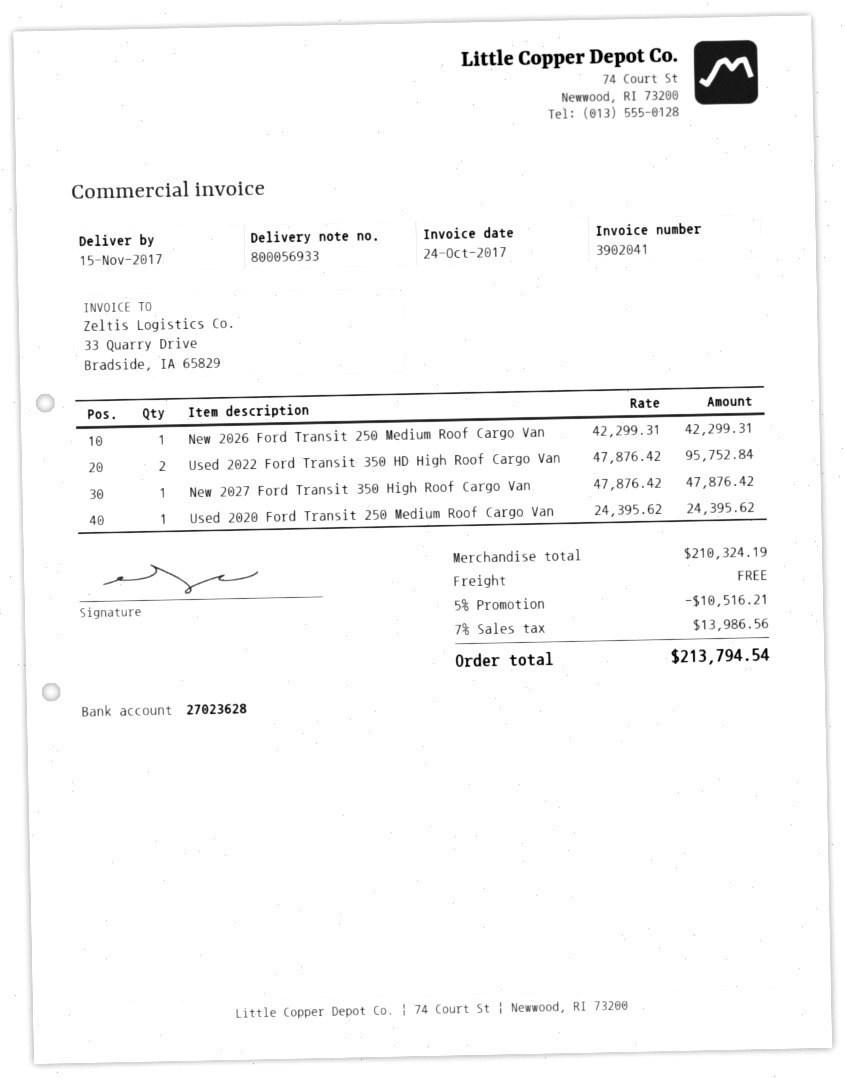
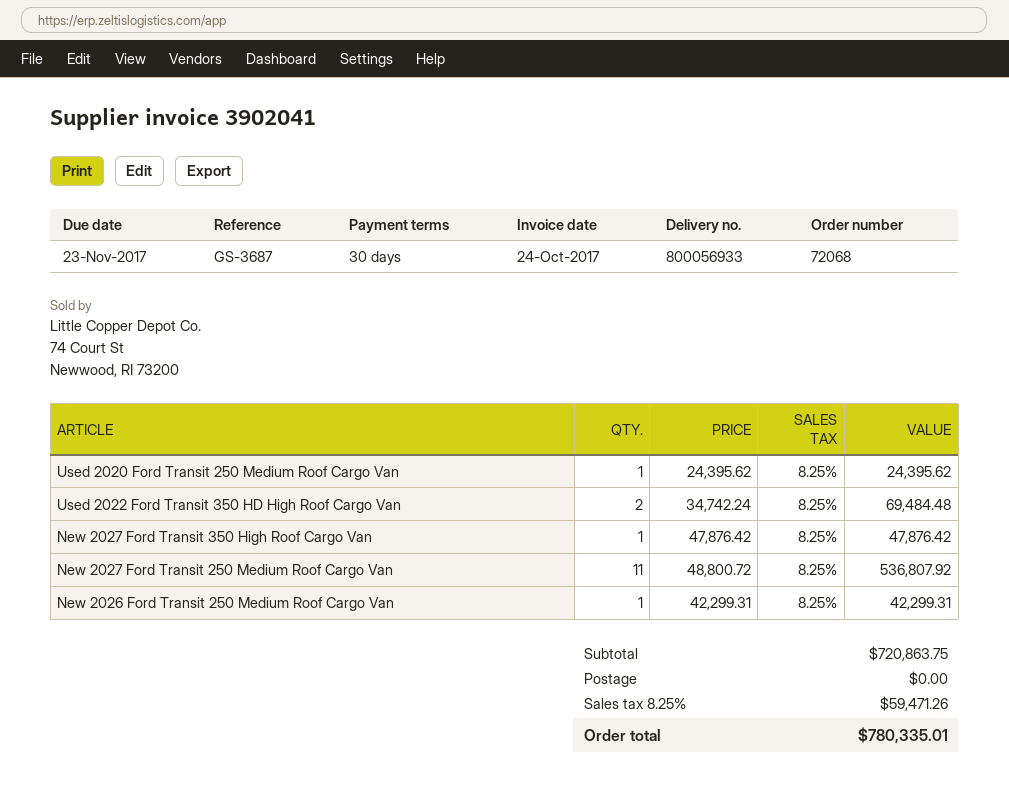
Used 2022 Ford Transit 350 HD High Roof Cargo Van: 2 x 47876.42 = 95752.84 -> 2 x 34742.24 = 69484.48
New 2027 Ford Transit 250 Medium Roof Cargo Van: none -> 11 x 48800.72 = 536807.92
subtotal: 210324.19 -> 720863.75
discount: 5% = 10516.21 -> none
tax: 7% = 13986.56 -> 8.25% = 59471.26
total: 213794.54 -> 780335.01

